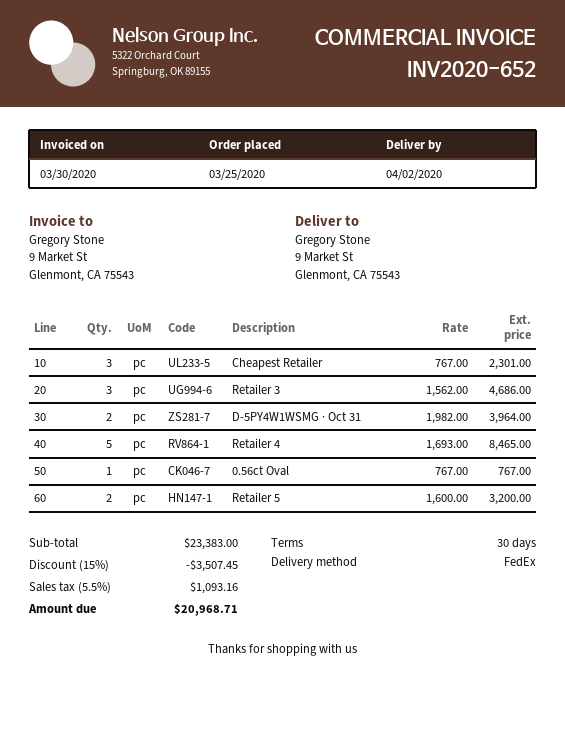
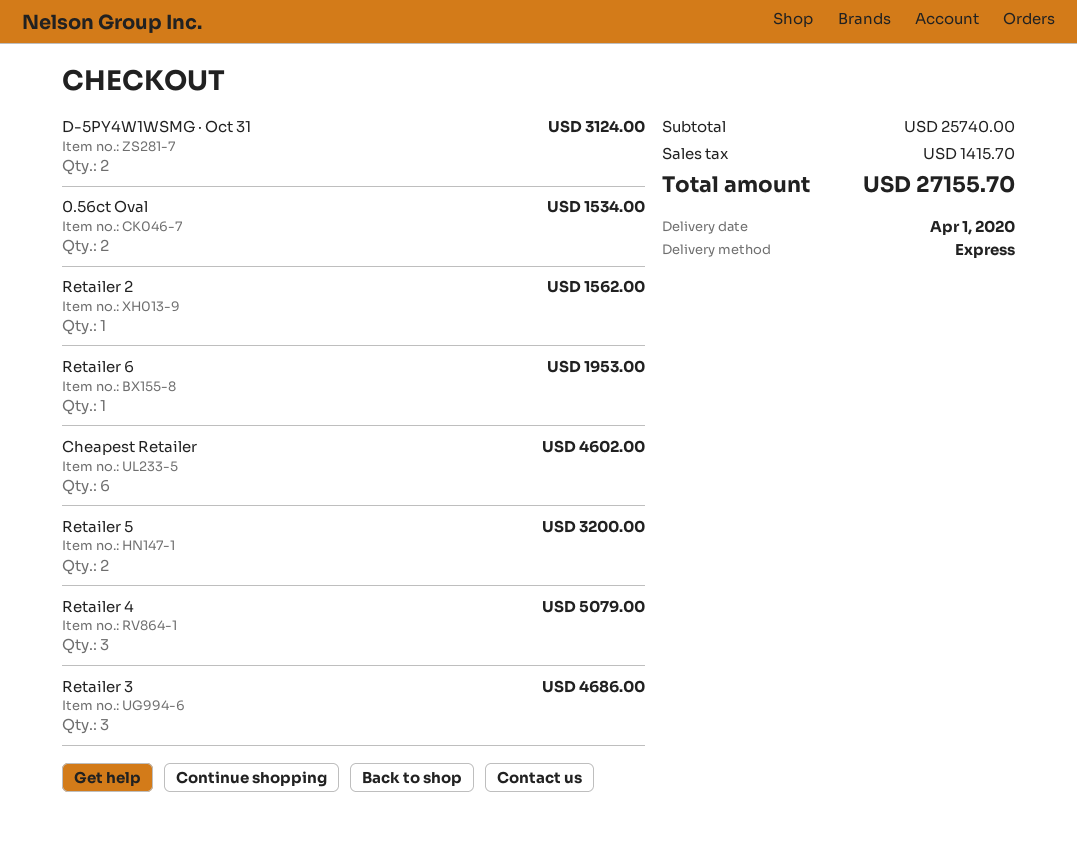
delivery date: 2020-04-02 -> 2020-04-01
shipping method: FedEx -> express
Cheapest Retailer: 3 for 2301.00 -> 6 for 4602.00
D-5PY4W1WSMG · Oct 31: 2 for 3964.00 -> 2 for 3124.00
Retailer 4: 5 for 8465.00 -> 3 for 5079.00
0.56ct Oval: 1 for 767.00 -> 2 for 1534.00
Retailer 2: none -> 1 for 1562.00
Retailer 6: none -> 1 for 1953.00
subtotal: 23383.00 -> 25740.00
discount: 15% = 3507.45 -> none
tax: 1093.16 -> 1415.70
total: 20968.71 -> 27155.70

